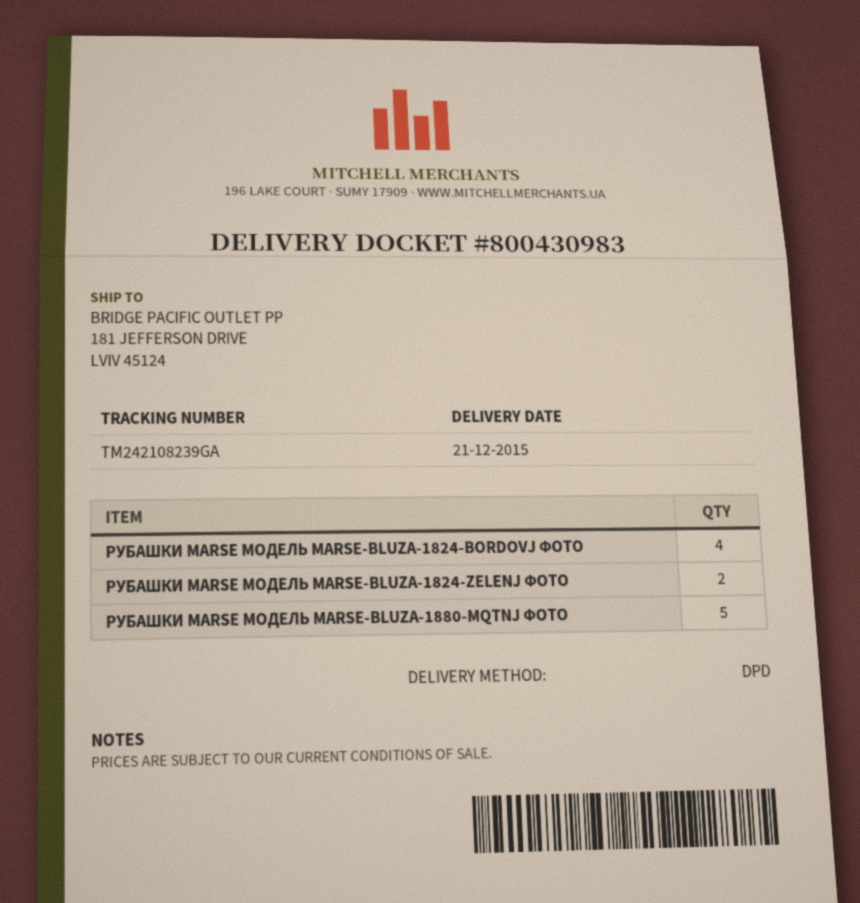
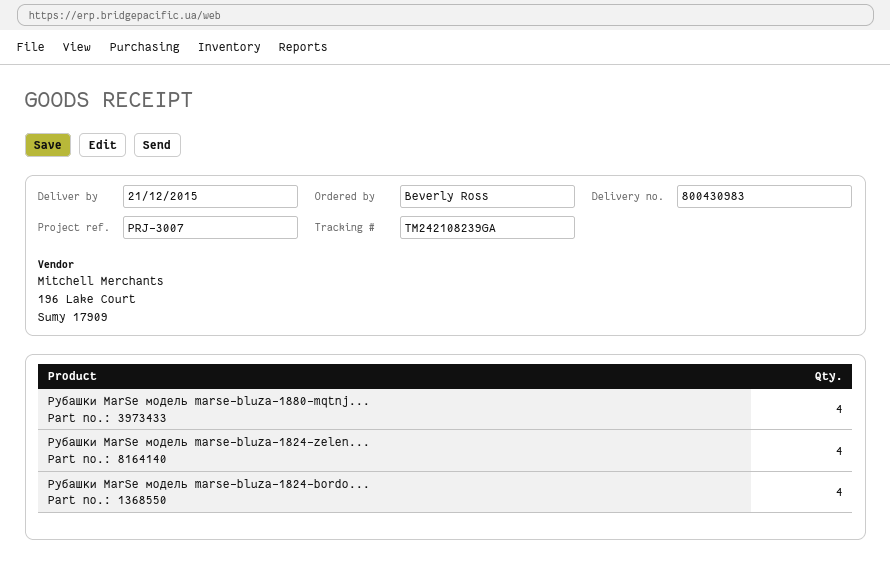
РУБАШКИ MARSE МОДЕЛЬ MARSE-BLUZA-1824-ZELENJ ФОТО: 2 -> 4
РУБАШКИ MARSE МОДЕЛЬ MARSE-BLUZA-1880-MQTNJ ФОТО: 5 -> 4

